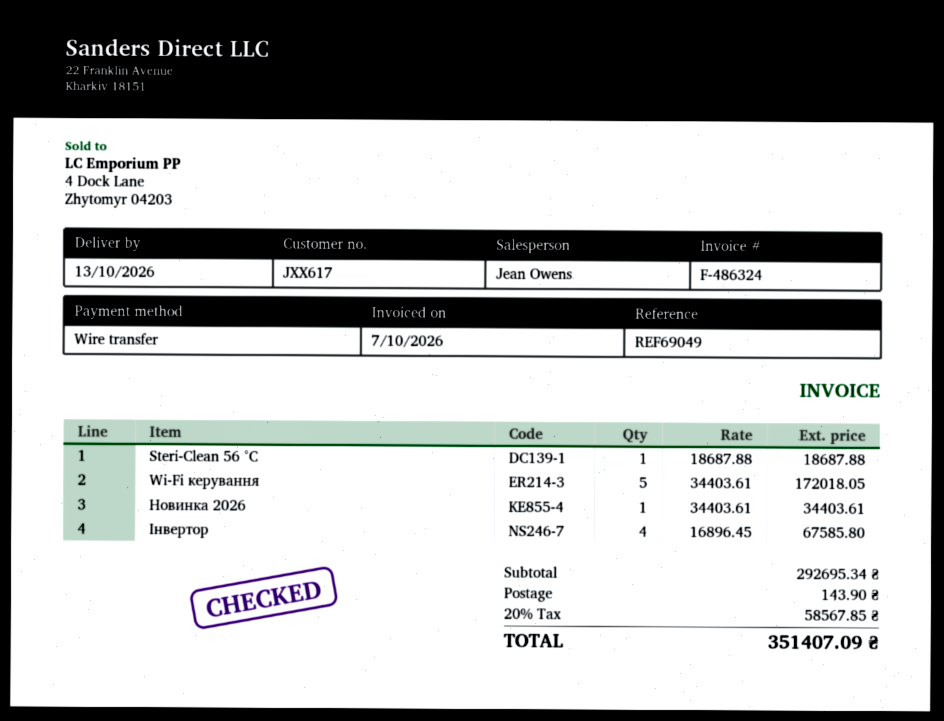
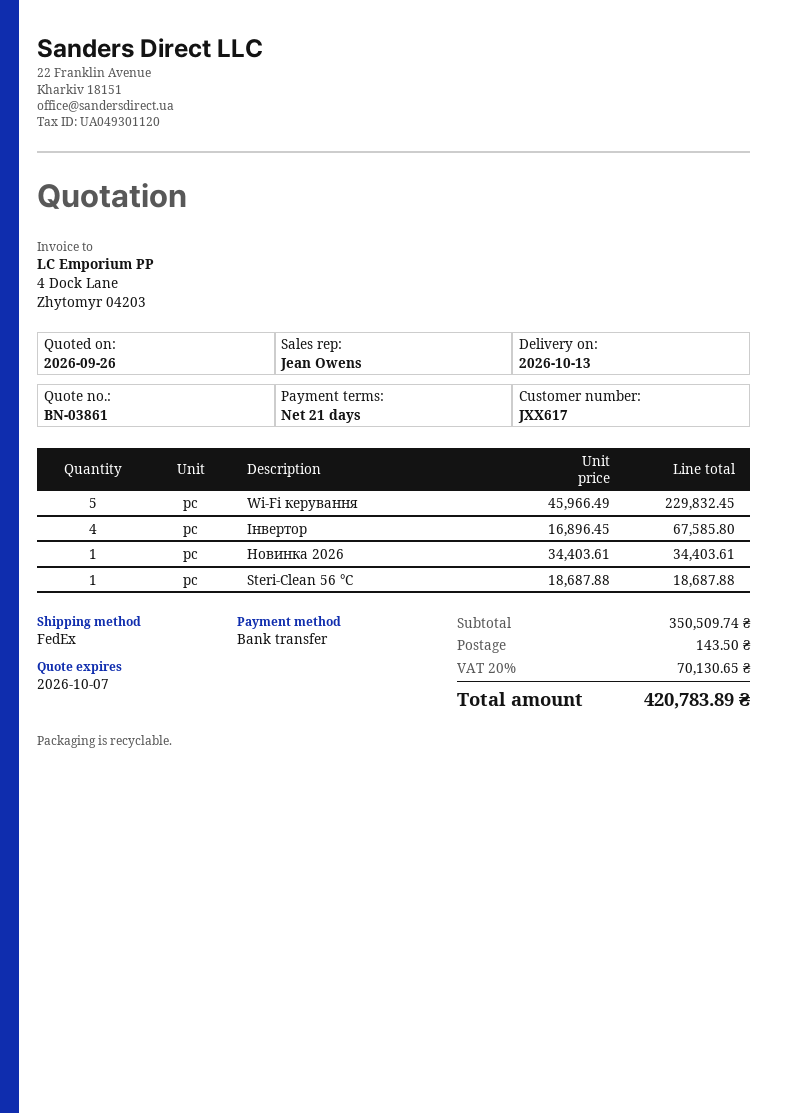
Wi-Fi керування: 5 x 34403.61 = 172018.05 -> 5 x 45966.49 = 229832.45
subtotal: 292695.34 -> 350509.74
shipping: 143.90 -> 143.50
tax: 20% = 58567.85 -> 20% = 70130.65
total: 351407.09 -> 420783.89

